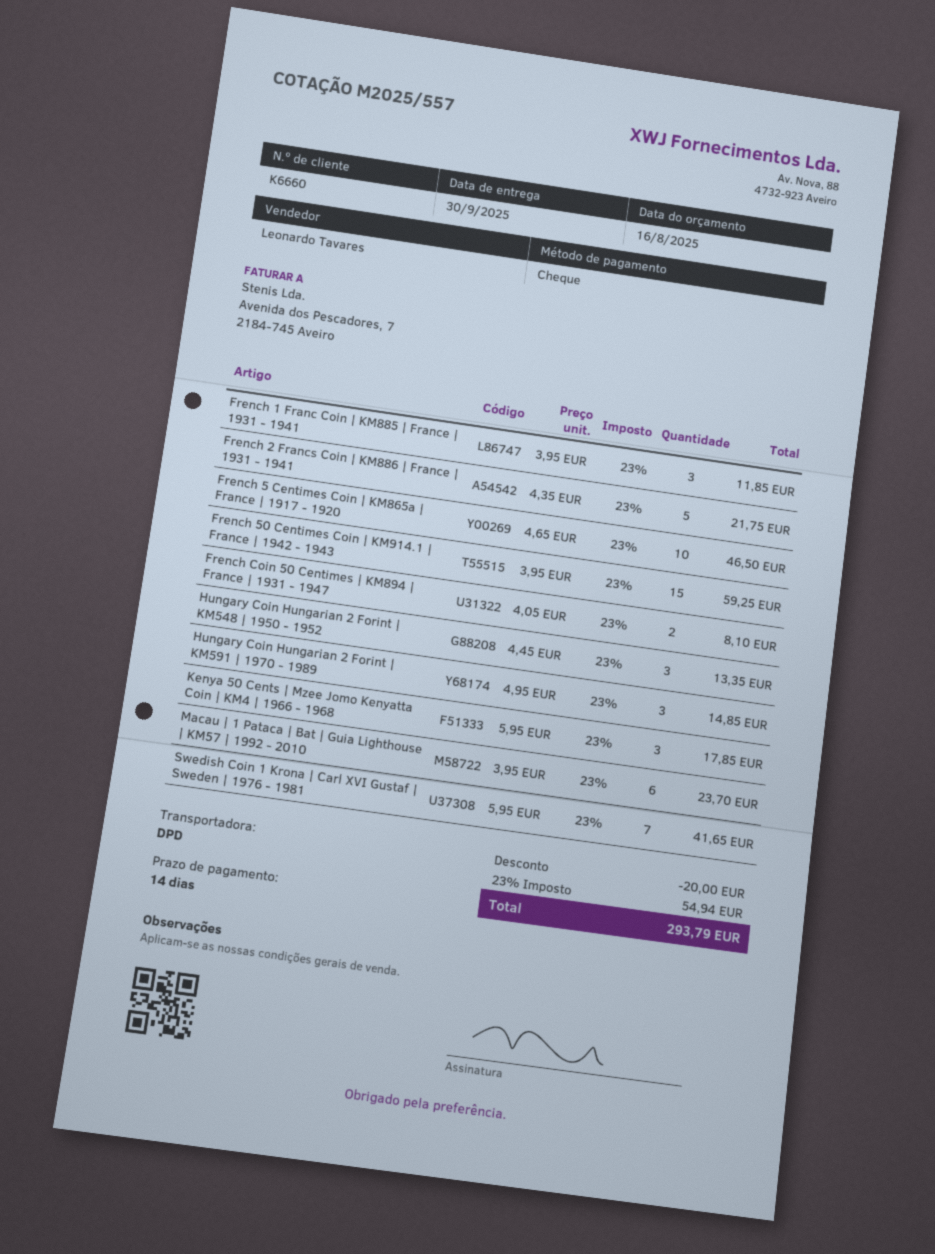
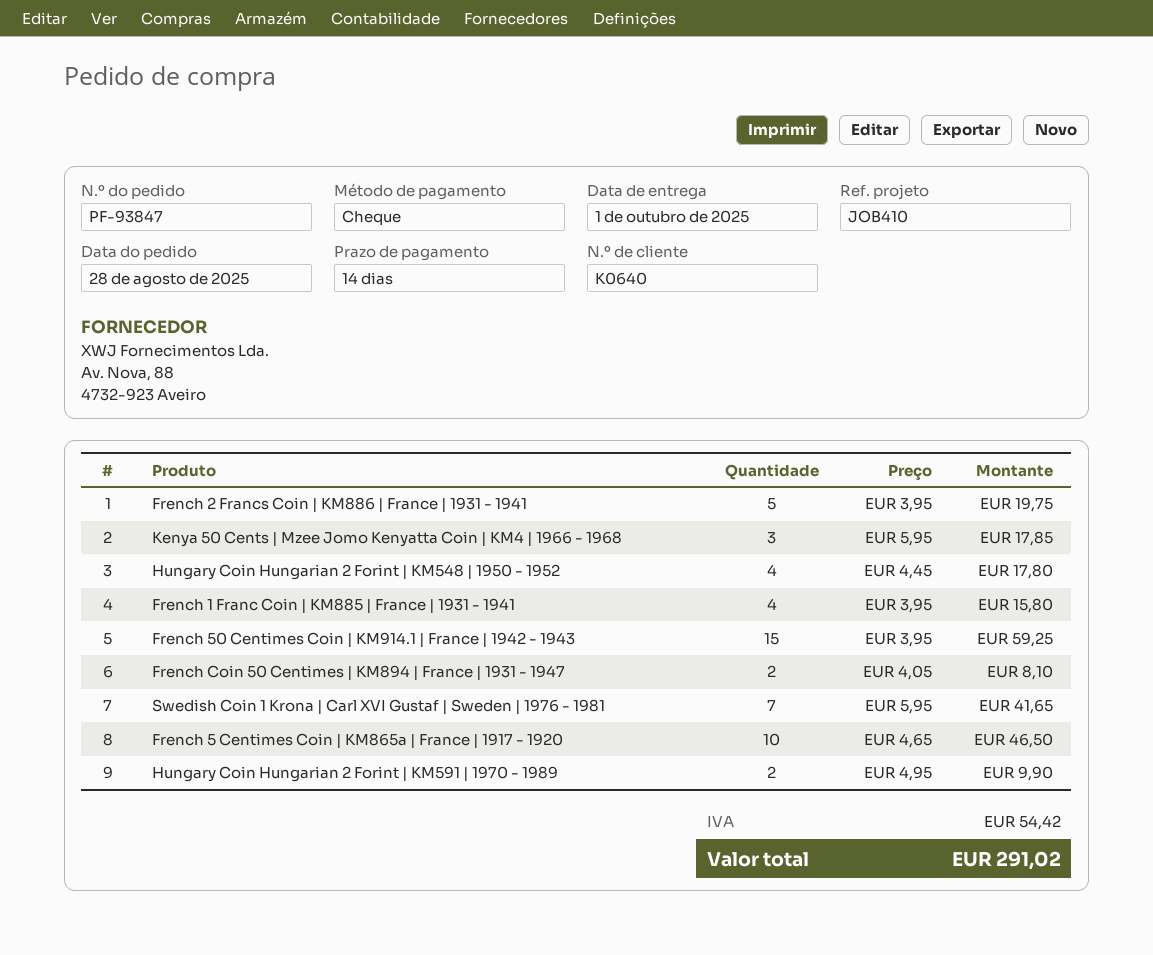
delivery date: 2025-09-30 -> 2025-10-01
customer number: K6660 -> K0640
French 1 Franc Coin | KM885 | France | 1931 - 1941: 3 x 3.95 = 11.85 -> 4 x 3.95 = 15.80
French 2 Francs Coin | KM886 | France | 1931 - 1941: 5 x 4.35 = 21.75 -> 5 x 3.95 = 19.75
Hungary Coin Hungarian 2 Forint | KM548 | 1950 - 1952: 3 x 4.45 = 13.35 -> 4 x 4.45 = 17.80
Hungary Coin Hungarian 2 Forint | KM591 | 1970 - 1989: 3 x 4.95 = 14.85 -> 2 x 4.95 = 9.90
Macau | 1 Pataca | Bat | Guia Lighthouse | KM57 | 1992 - 2010: 6 x 3.95 = 23.70 -> none
discount: 20.00 -> none
tax: 54.94 -> 54.42
total: 293.79 -> 291.02

